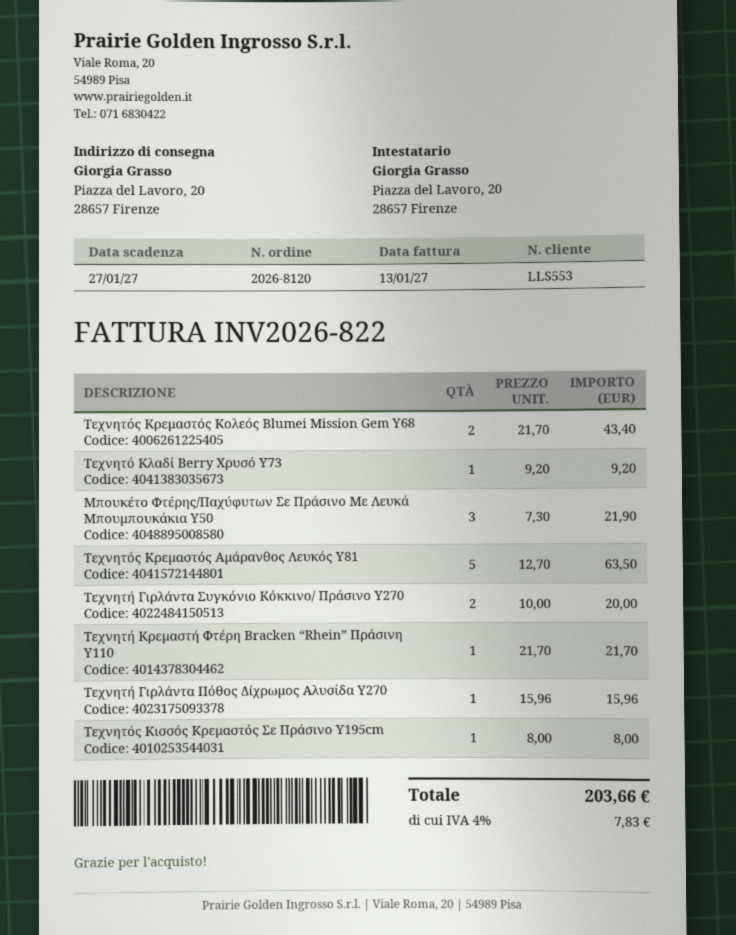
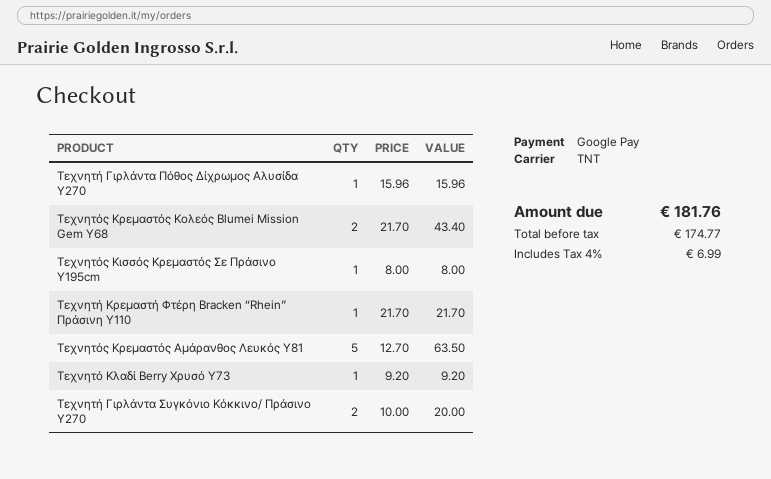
Mπουκέτο Φτέρης/Παχύφυτων Σε Πράσινο Με Λευκά Μπουμπουκάκια Υ50: 3 x 7.30 = 21.90 -> none
tax: 4% = 7.83 -> 4% = 6.99
total: 203.66 -> 181.76

